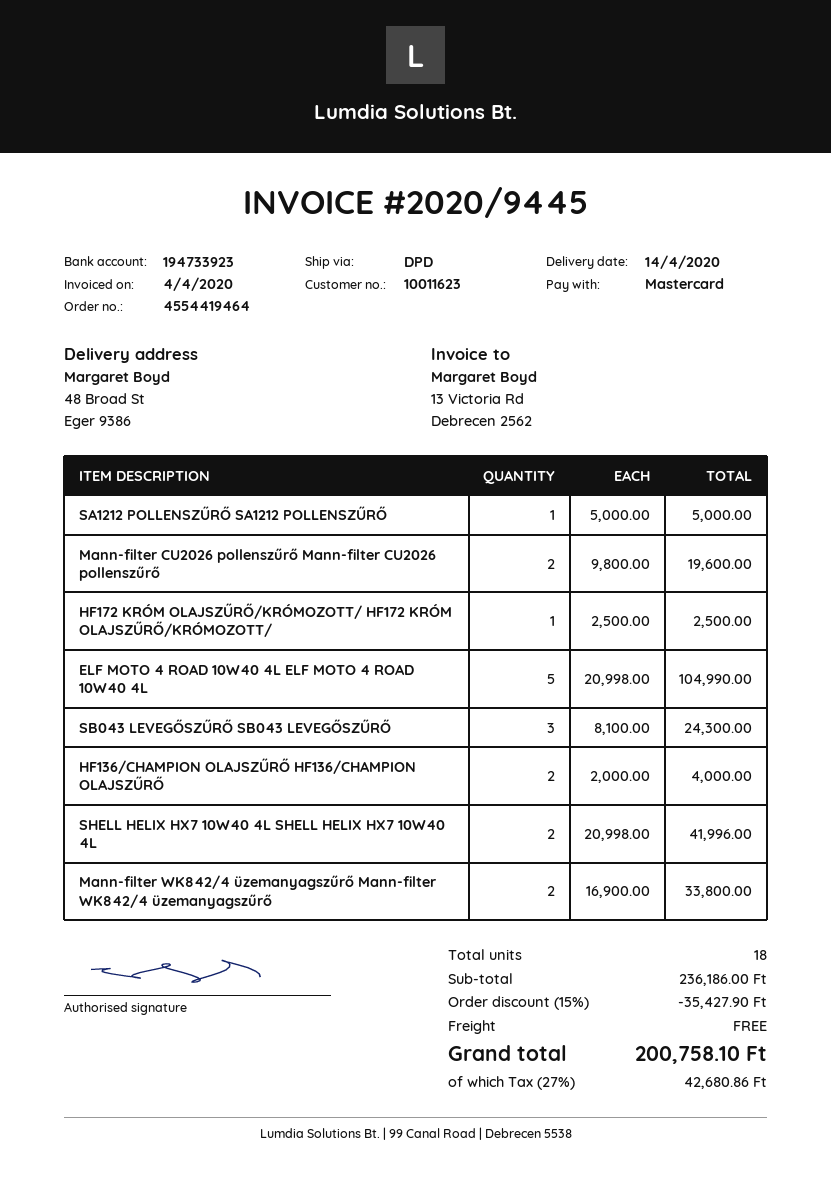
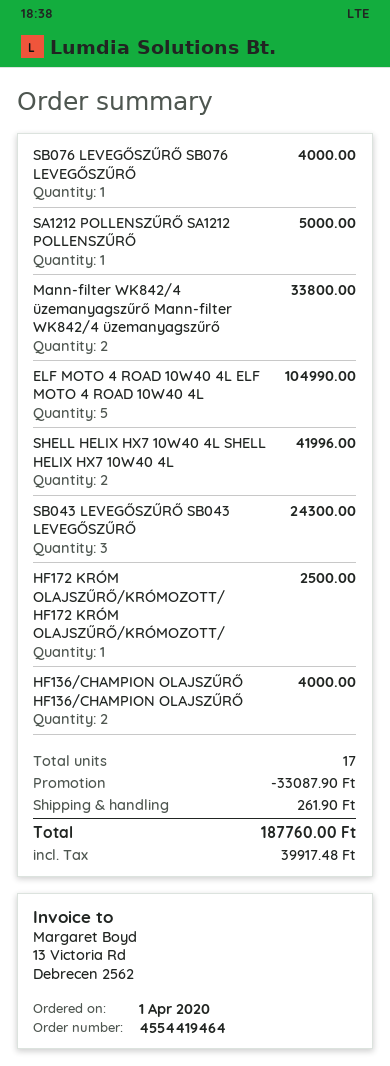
Mann-filter CU2026 pollenszűrő Mann-filter CU2026 pollenszűrő: 2 for 19600.00 -> none
SB076 LEVEGŐSZŰRŐ SB076 LEVEGŐSZŰRŐ: none -> 1 for 4000.00
total quantity: 18 -> 17
discount: 35427.90 -> 33087.90
shipping: 0.00 -> 261.90
tax: 42680.86 -> 39917.48
total: 200758.10 -> 187760.00

